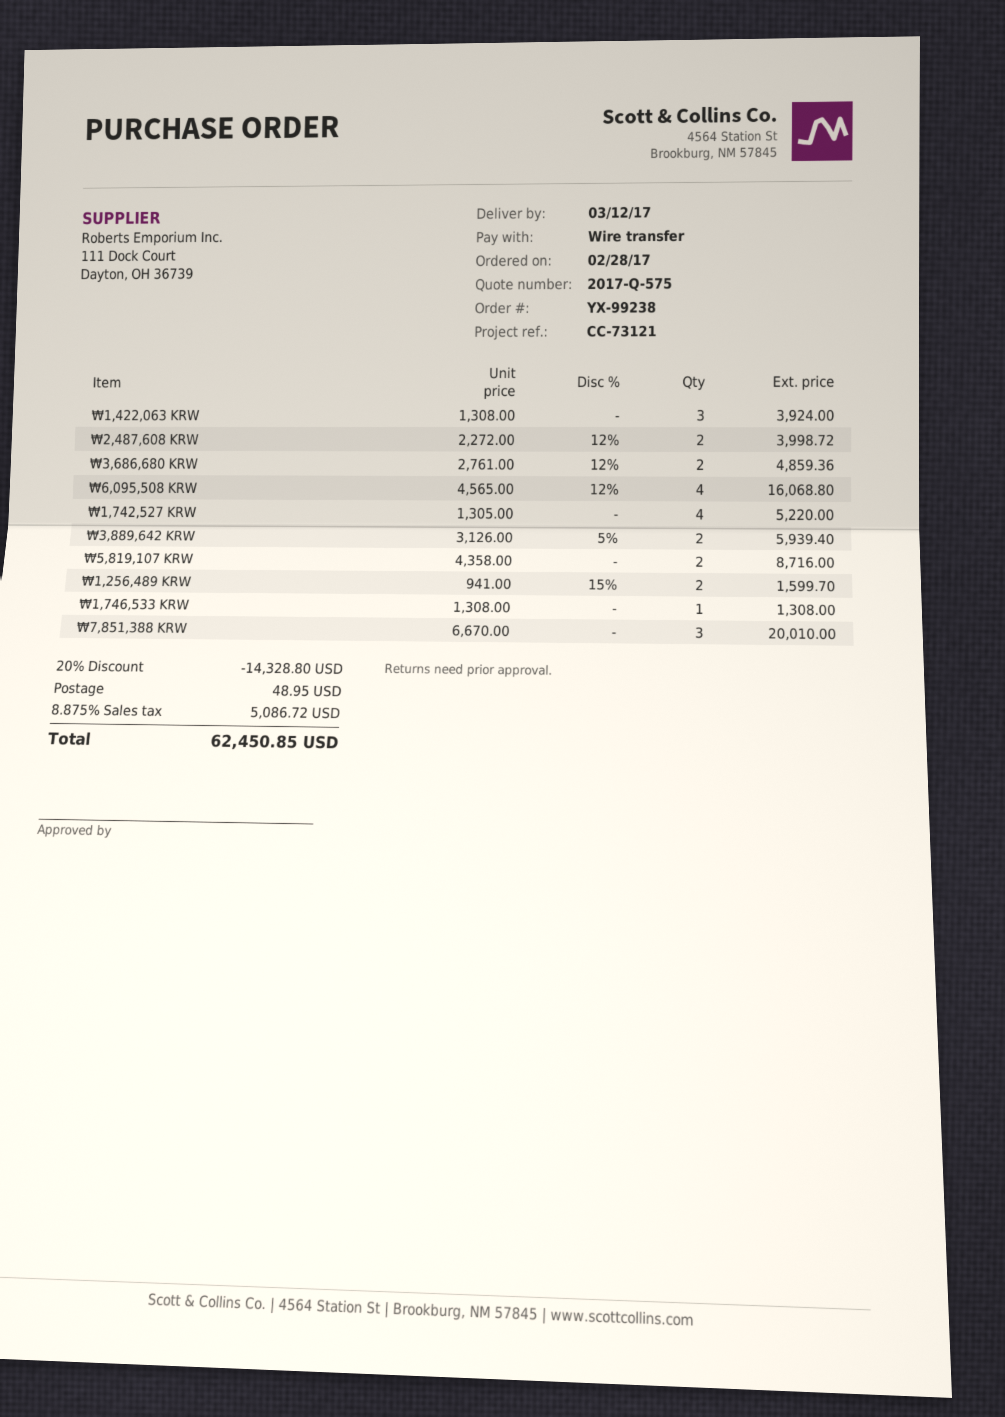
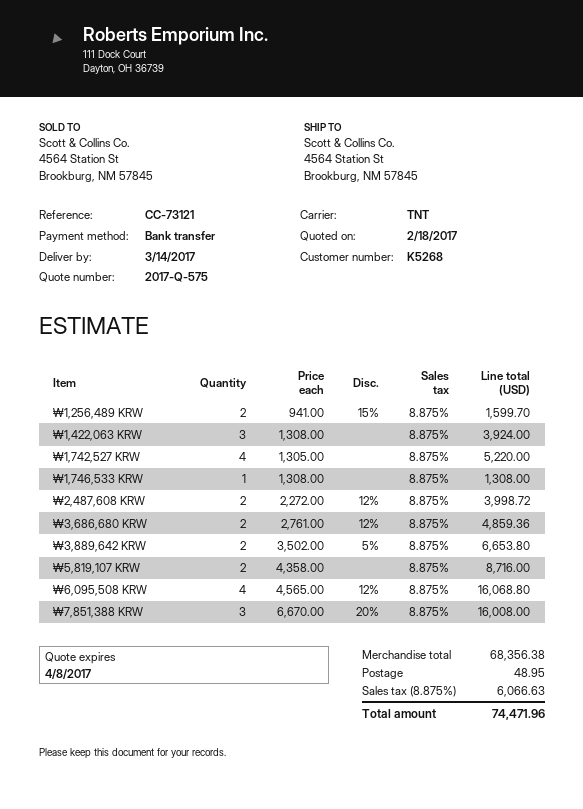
delivery date: 2017-03-12 -> 2017-03-14
₩3,889,642 KRW: 2 x 3126.00 - 5% = 5939.40 -> 2 x 3502.00 - 5% = 6653.80
₩7,851,388 KRW: 3 x 6670.00 = 20010.00 -> 3 x 6670.00 - 20% = 16008.00
discount: 20% = 14328.80 -> none
tax: 8.875% = 5086.72 -> 8.875% = 6066.63
total: 62450.85 -> 74471.96

